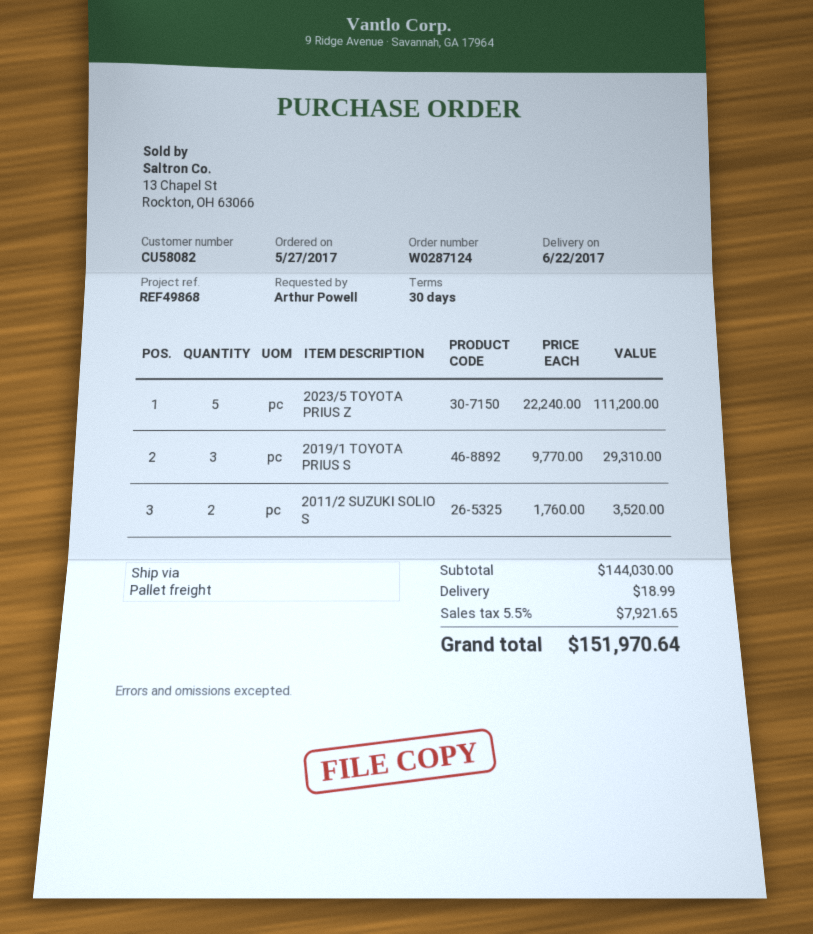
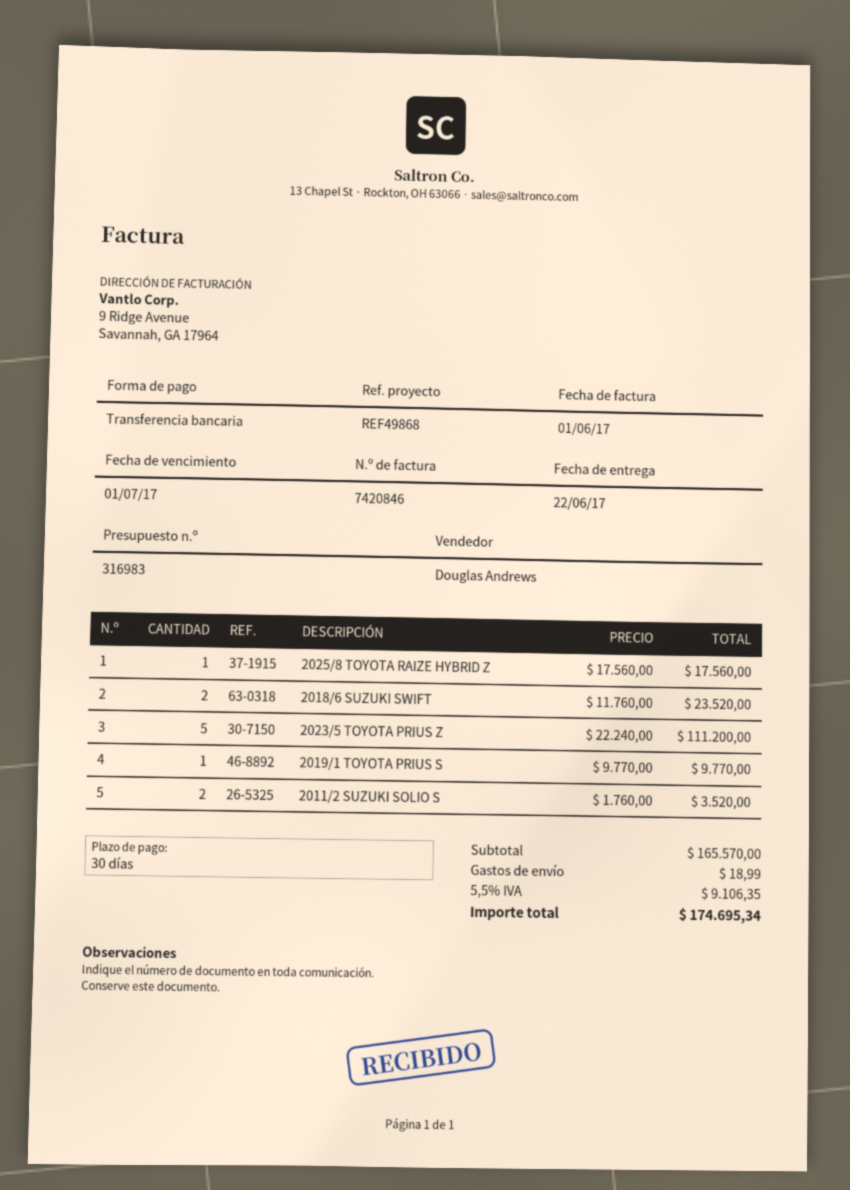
2019/1 TOYOTA PRIUS S: 3 x 9770.00 = 29310.00 -> 1 x 9770.00 = 9770.00
2025/8 TOYOTA RAIZE HYBRID Z: none -> 1 x 17560.00 = 17560.00
2018/6 SUZUKI SWIFT: none -> 2 x 11760.00 = 23520.00
subtotal: 144030.00 -> 165570.00
tax: 5.5% = 7921.65 -> 5.5% = 9106.35
total: 151970.64 -> 174695.34

